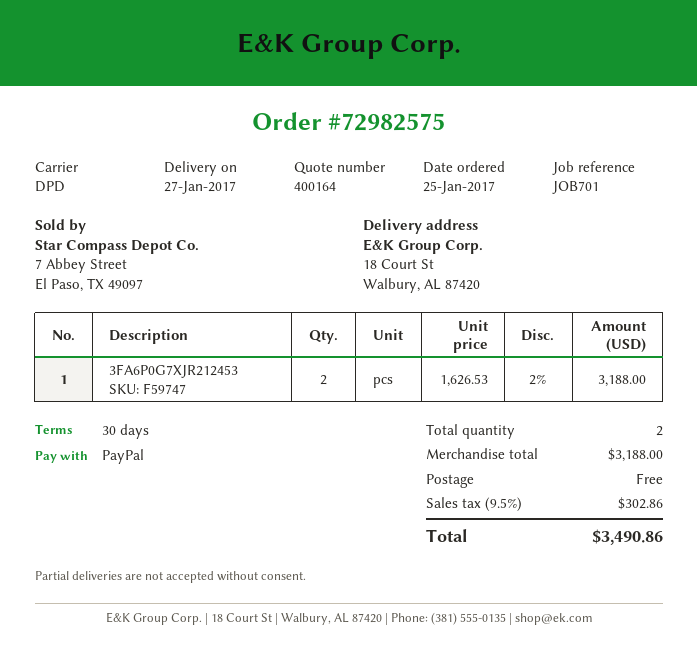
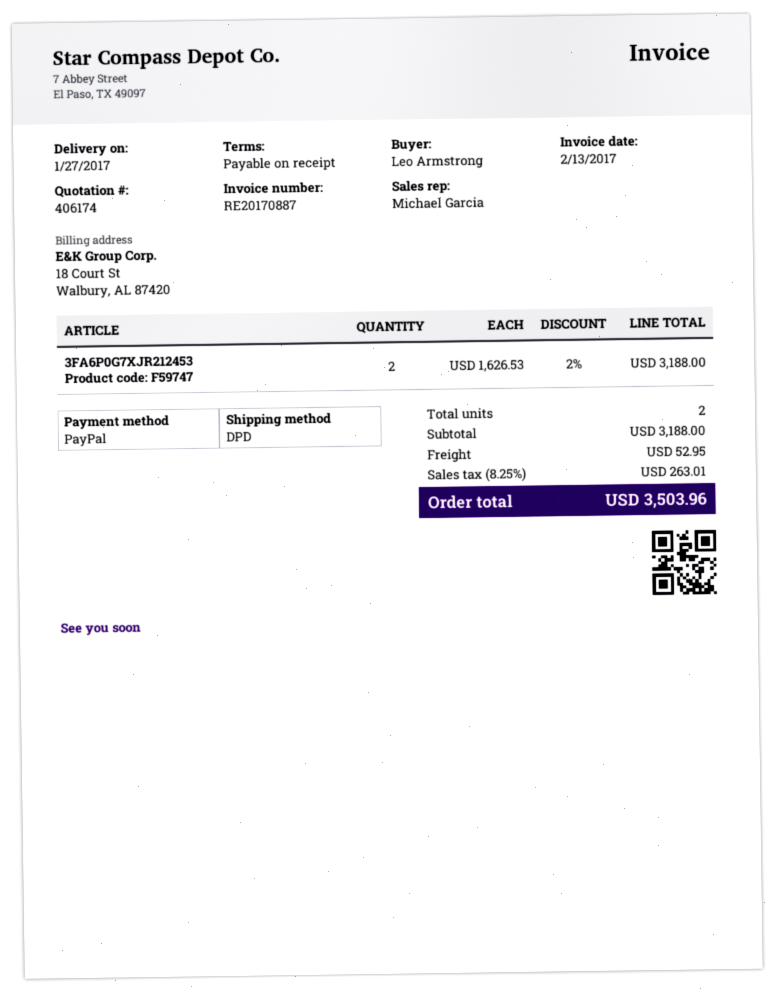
quote number: 400164 -> 406174
payment terms: 30 days -> on receipt
shipping: 0.00 -> 52.95
tax: 9.5% = 302.86 -> 8.25% = 263.01
total: 3490.86 -> 3503.96

